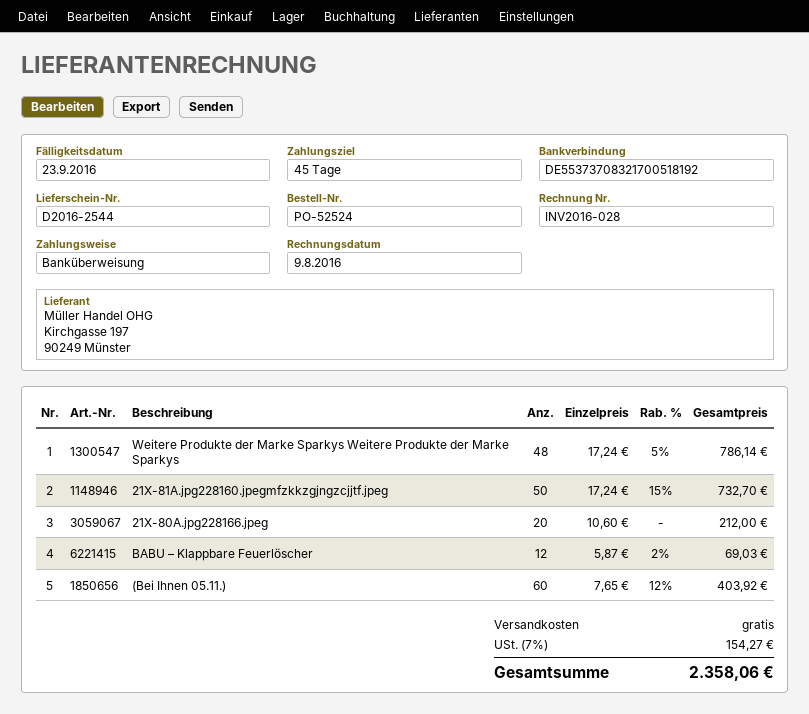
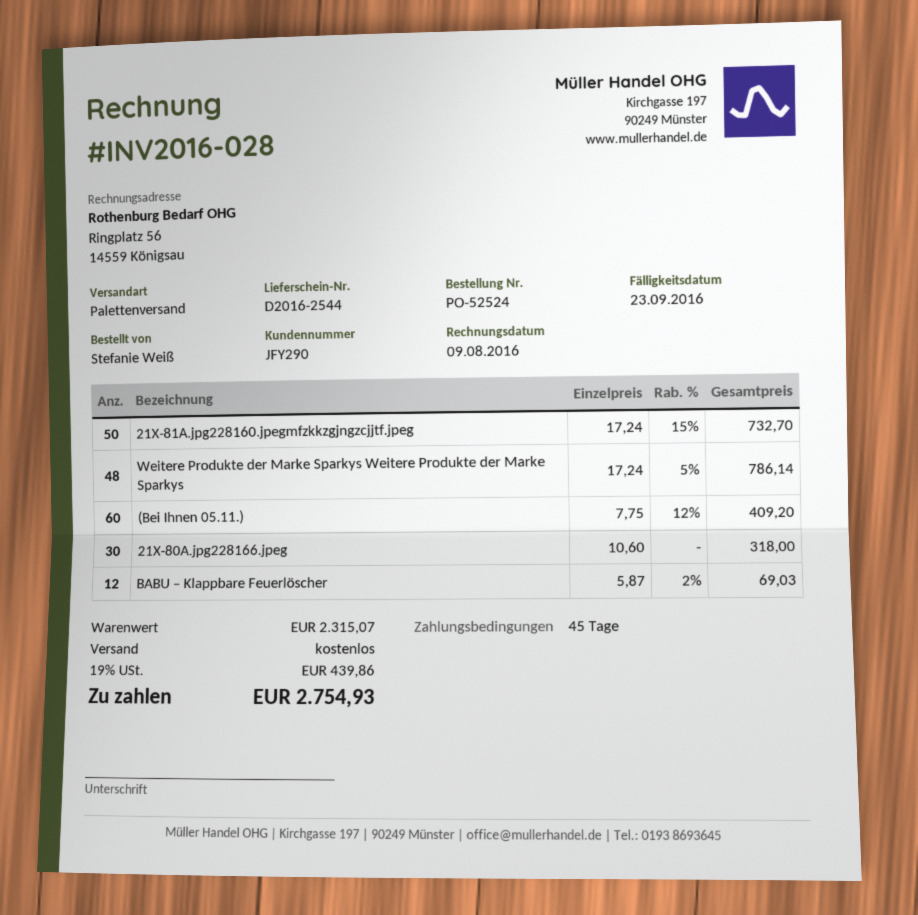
21X-80A.jpg228166.jpeg: 20 x 10.60 = 212.00 -> 30 x 10.60 = 318.00
(Bei Ihnen 05.11.): 60 x 7.65 - 12% = 403.92 -> 60 x 7.75 - 12% = 409.20
tax: 7% = 154.27 -> 19% = 439.86
total: 2358.06 -> 2754.93

